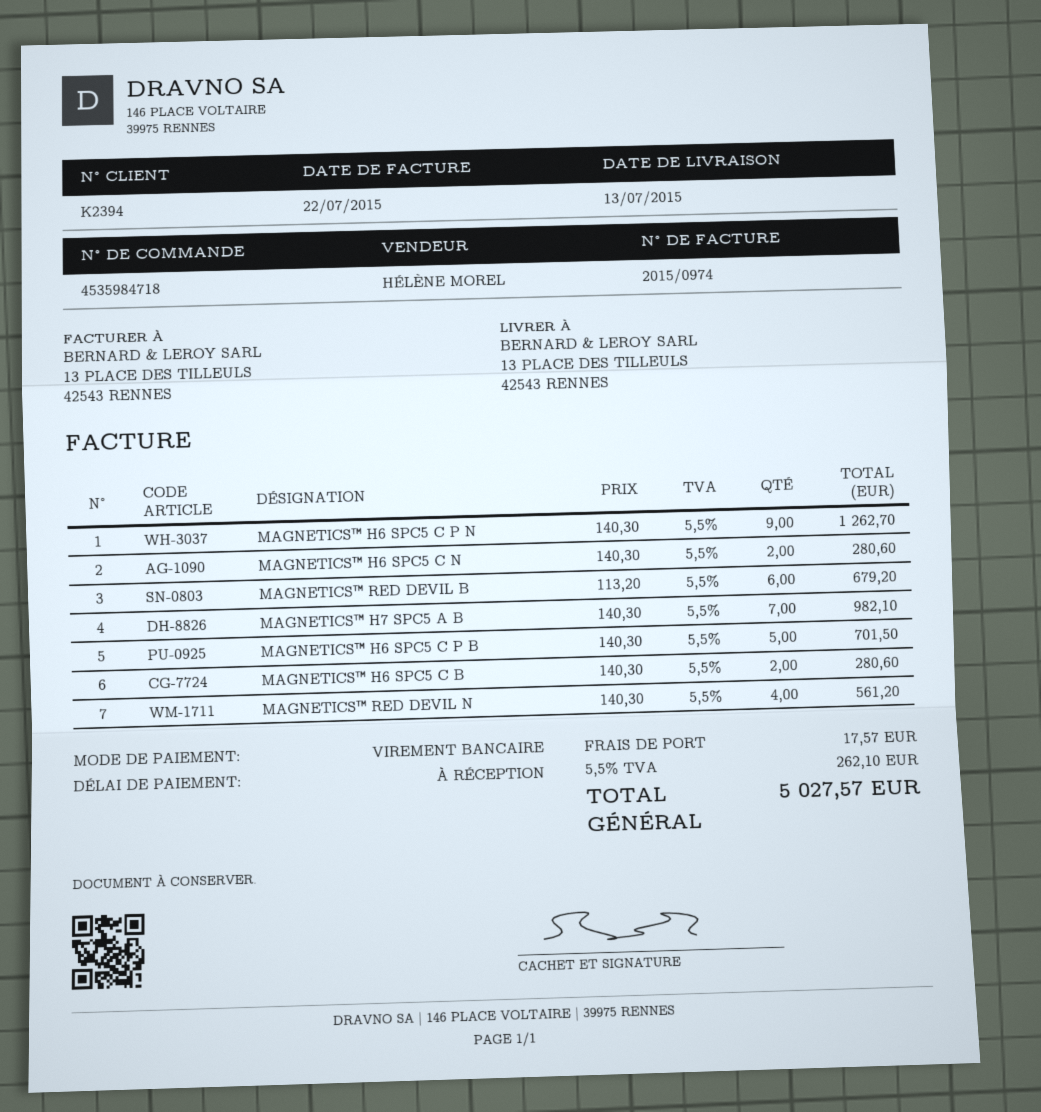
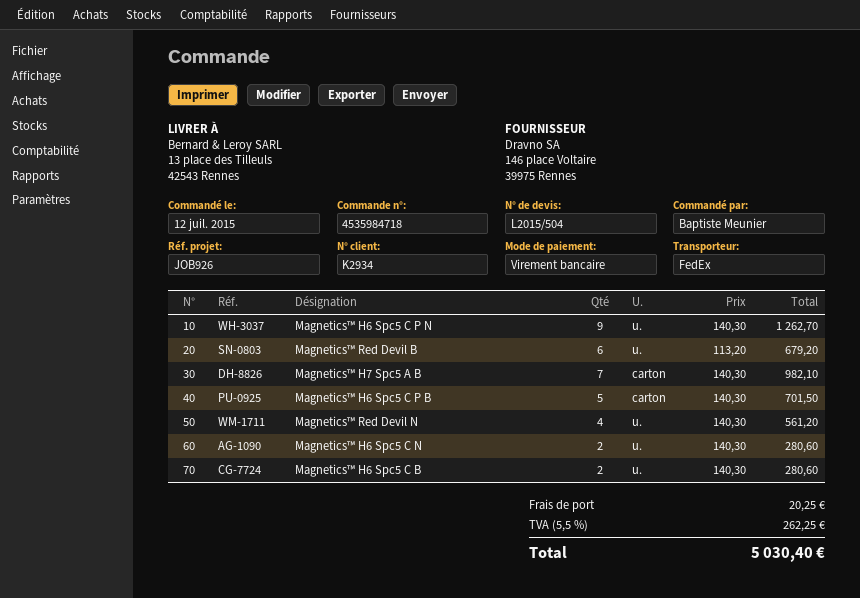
customer number: K2394 -> K2934
shipping: 17.57 -> 20.25
tax: 5.5% = 262.10 -> 5.5% = 262.25
total: 5027.57 -> 5030.40

